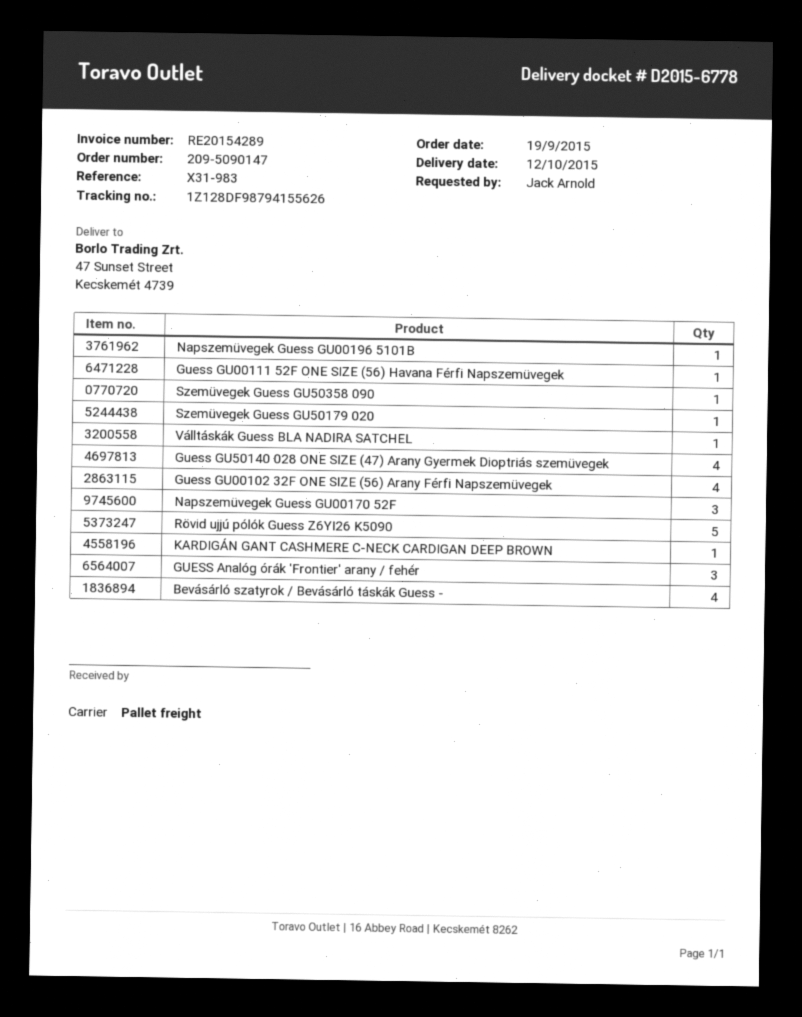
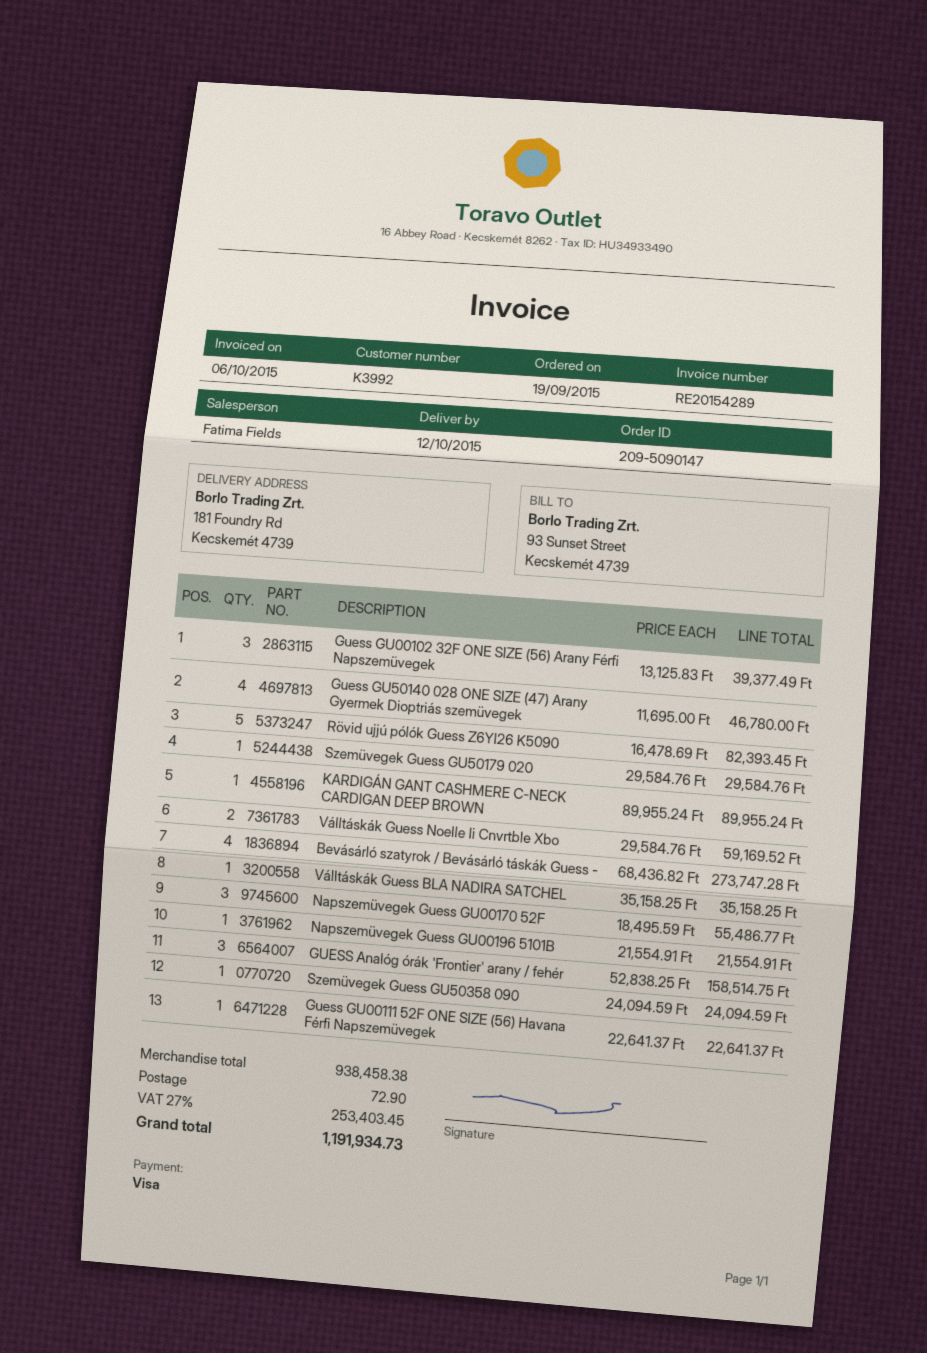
ship to: 47 Sunset Street, Kecskemét 4739 -> 181 Foundry Rd, Kecskemét 4739
Guess GU00102 32F ONE SIZE (56) Arany Férfi Napszemüvegek: 4 -> 3
Válltáskák Guess Noelle Ii Cnvrtble Xbo: none -> 2

